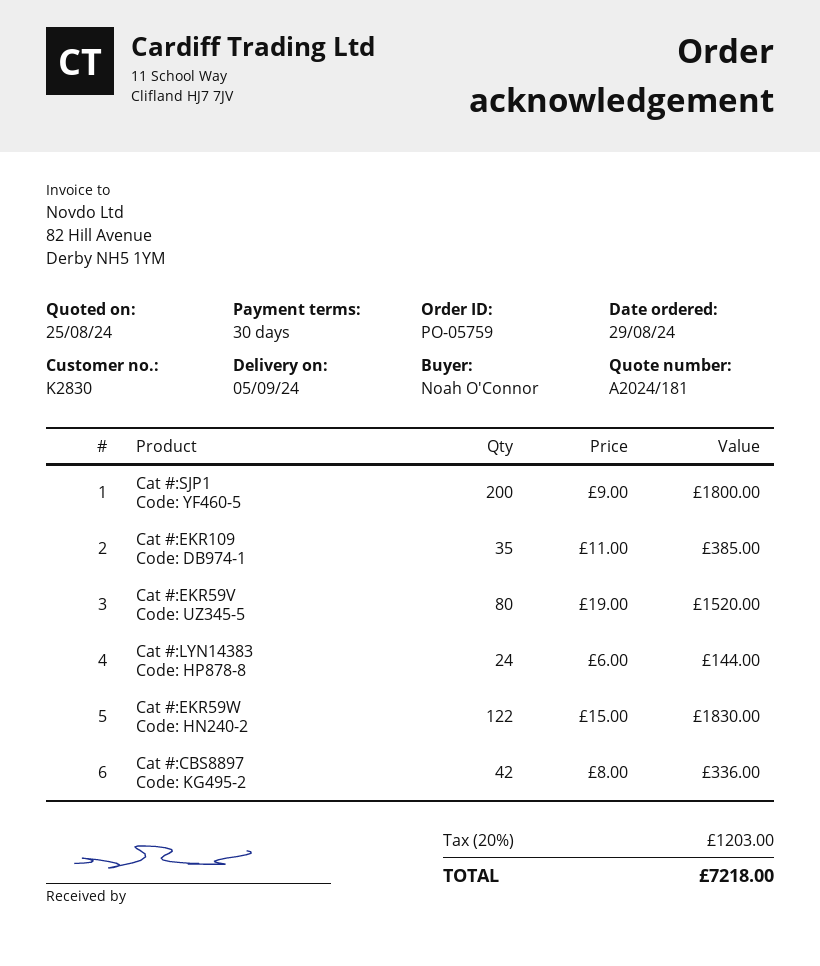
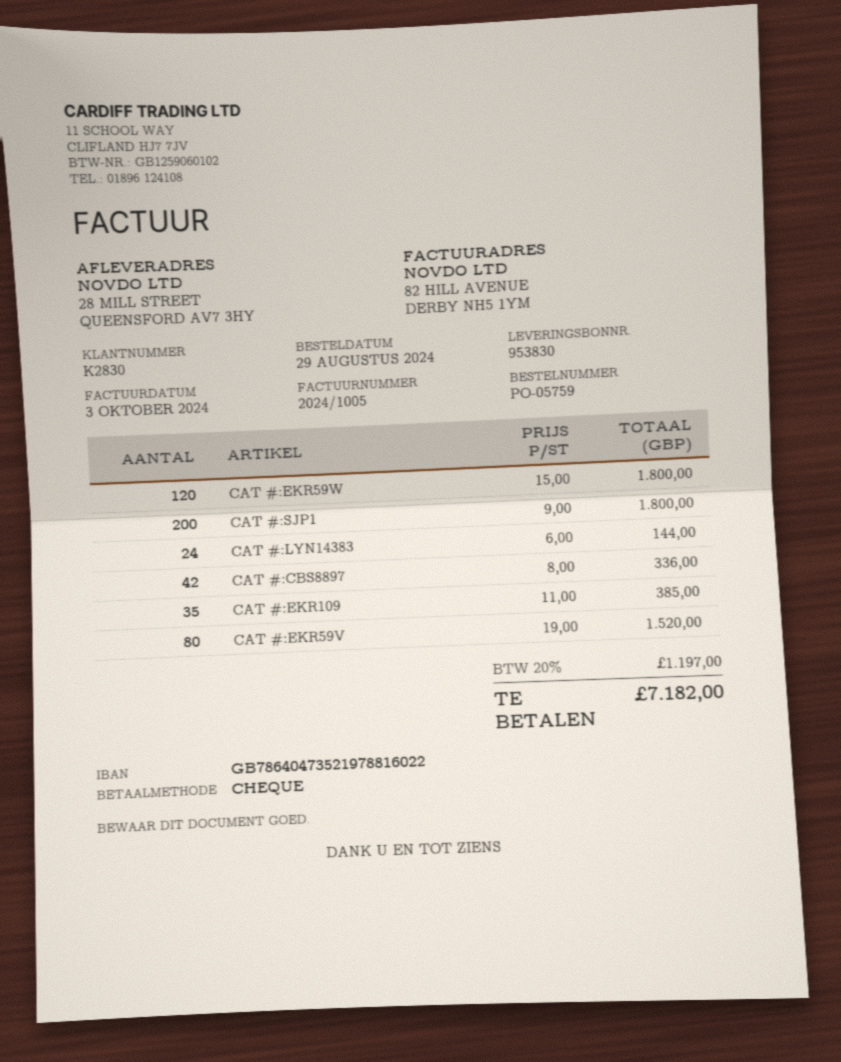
Cat #:EKR59W: 122 x 15.00 = 1830.00 -> 120 x 15.00 = 1800.00
tax: 20% = 1203.00 -> 20% = 1197.00
total: 7218.00 -> 7182.00

